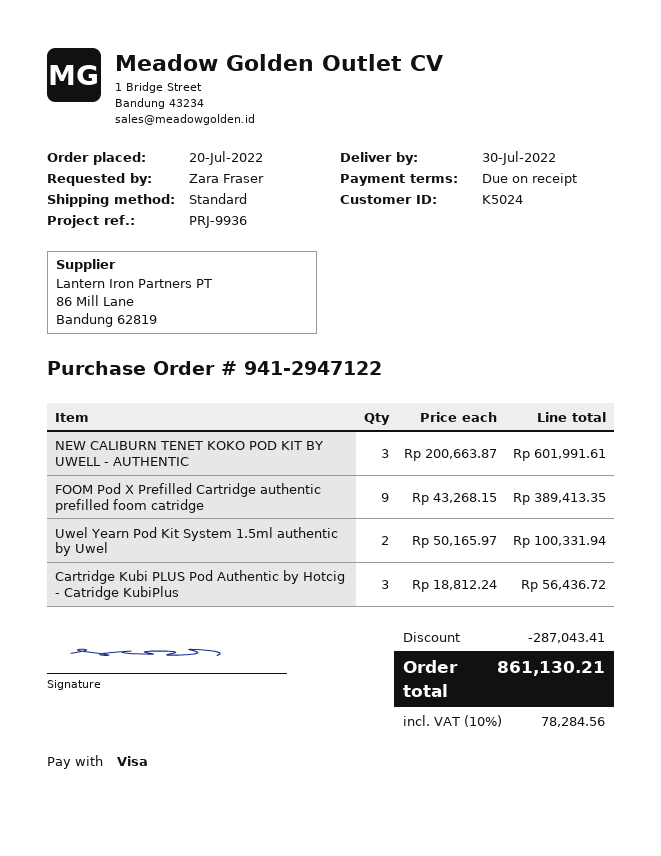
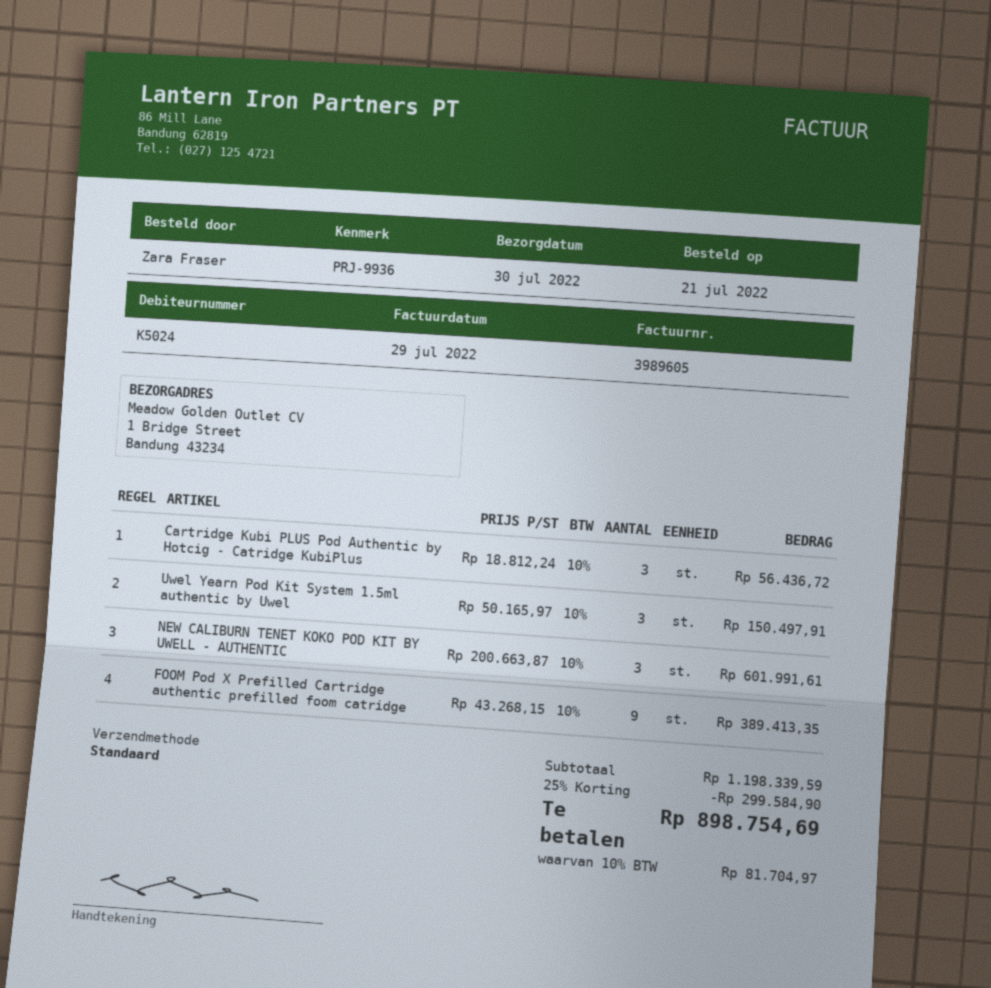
order date: 2022-07-20 -> 2022-07-21
Uwel Yearn Pod Kit System 1.5ml authentic by Uwel: 2 x 50165.97 = 100331.94 -> 3 x 50165.97 = 150497.91
discount: 287043.41 -> 299584.90
tax: 10% = 78284.56 -> 10% = 81704.97
total: 861130.21 -> 898754.69

